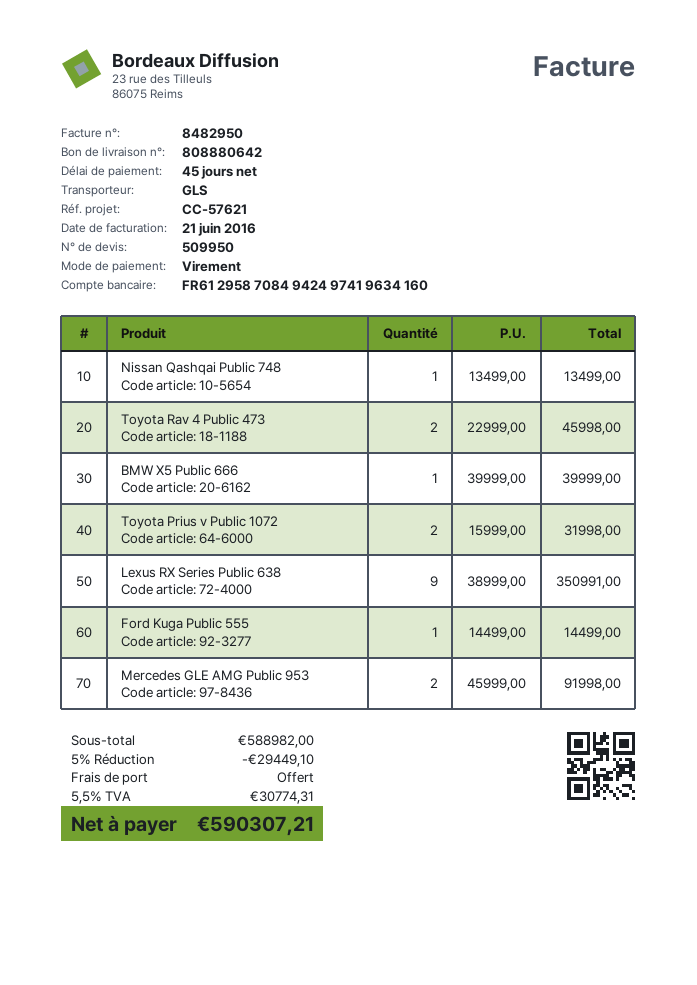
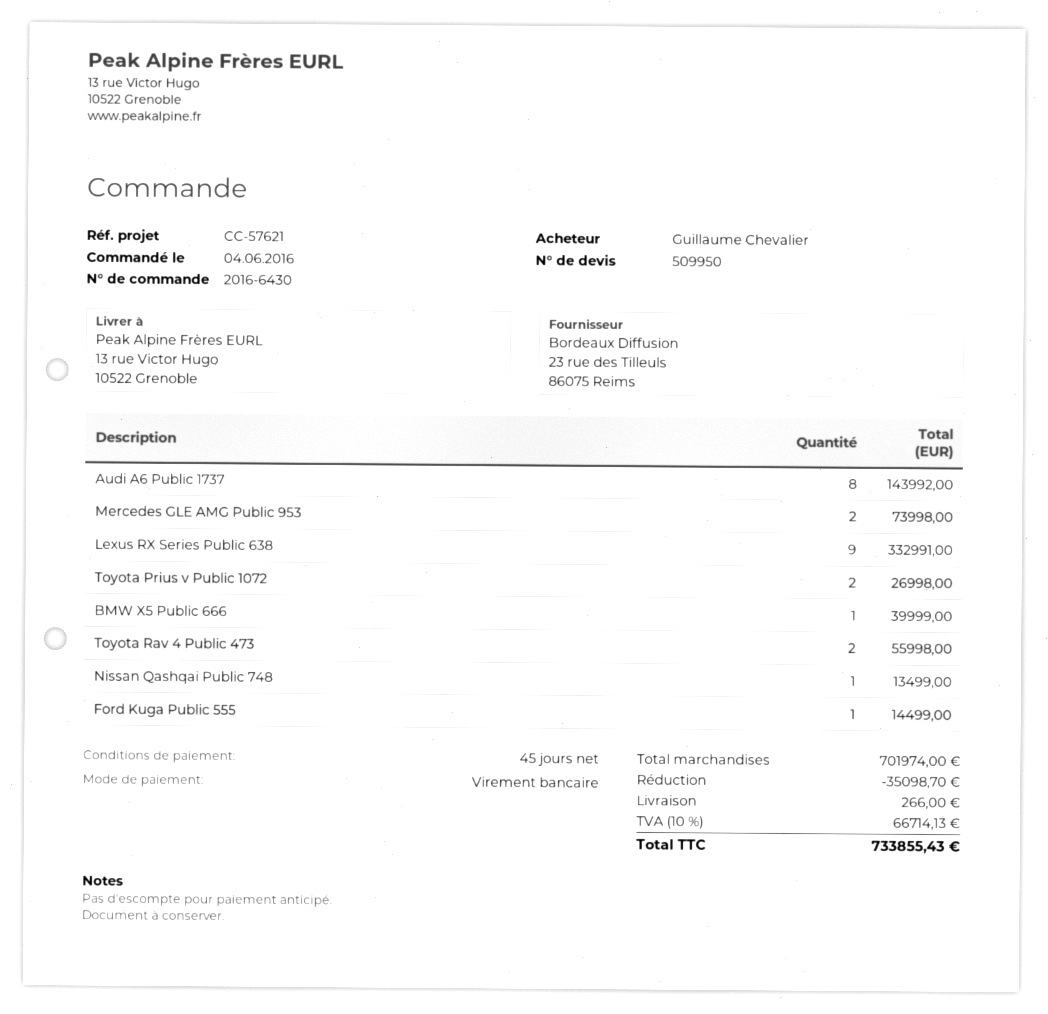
Toyota Rav 4 Public 473: 2 for 45998.00 -> 2 for 55998.00
Toyota Prius v Public 1072: 2 for 31998.00 -> 2 for 26998.00
Lexus RX Series Public 638: 9 for 350991.00 -> 9 for 332991.00
Mercedes GLE AMG Public 953: 2 for 91998.00 -> 2 for 73998.00
Audi A6 Public 1737: none -> 8 for 143992.00
subtotal: 588982.00 -> 701974.00
discount: 29449.10 -> 35098.70
shipping: 0.00 -> 266.00
tax: 5.5% = 30774.31 -> 10% = 66714.13
total: 590307.21 -> 733855.43

